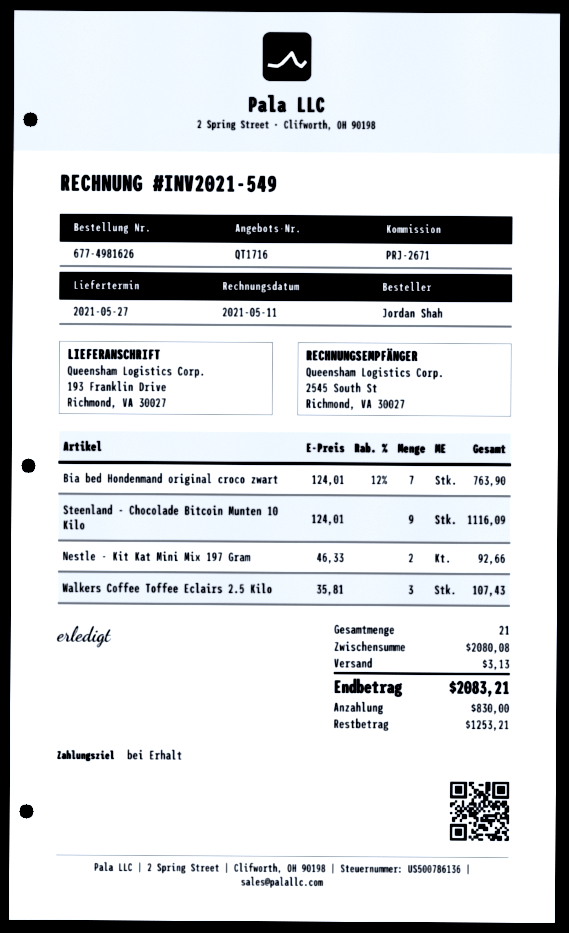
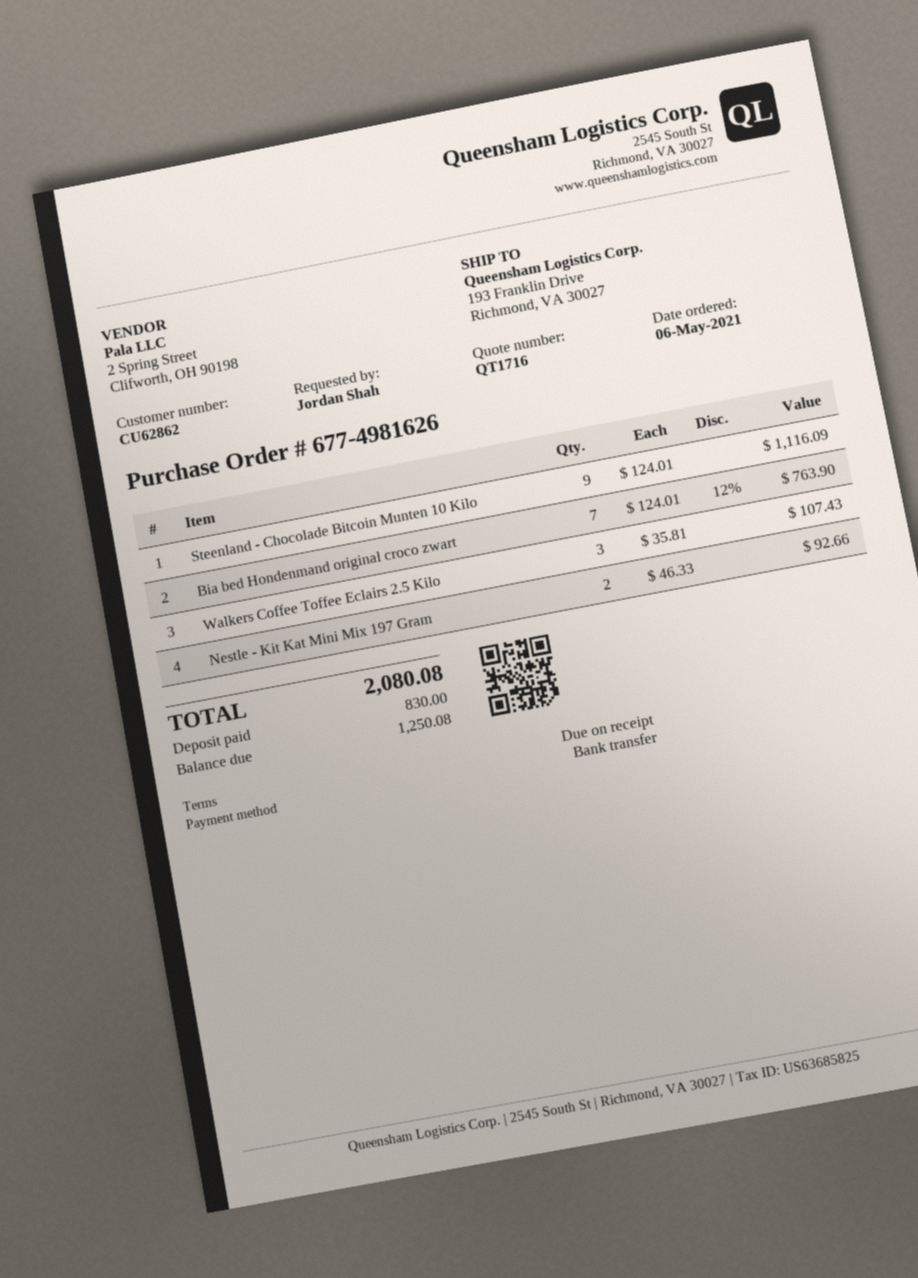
shipping: 3.13 -> none
total: 2083.21 -> 2080.08
balance: 1253.21 -> 1250.08

